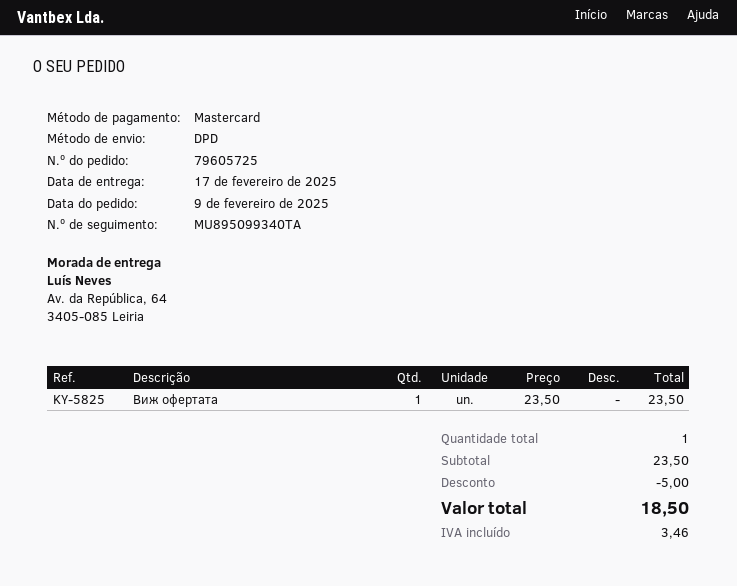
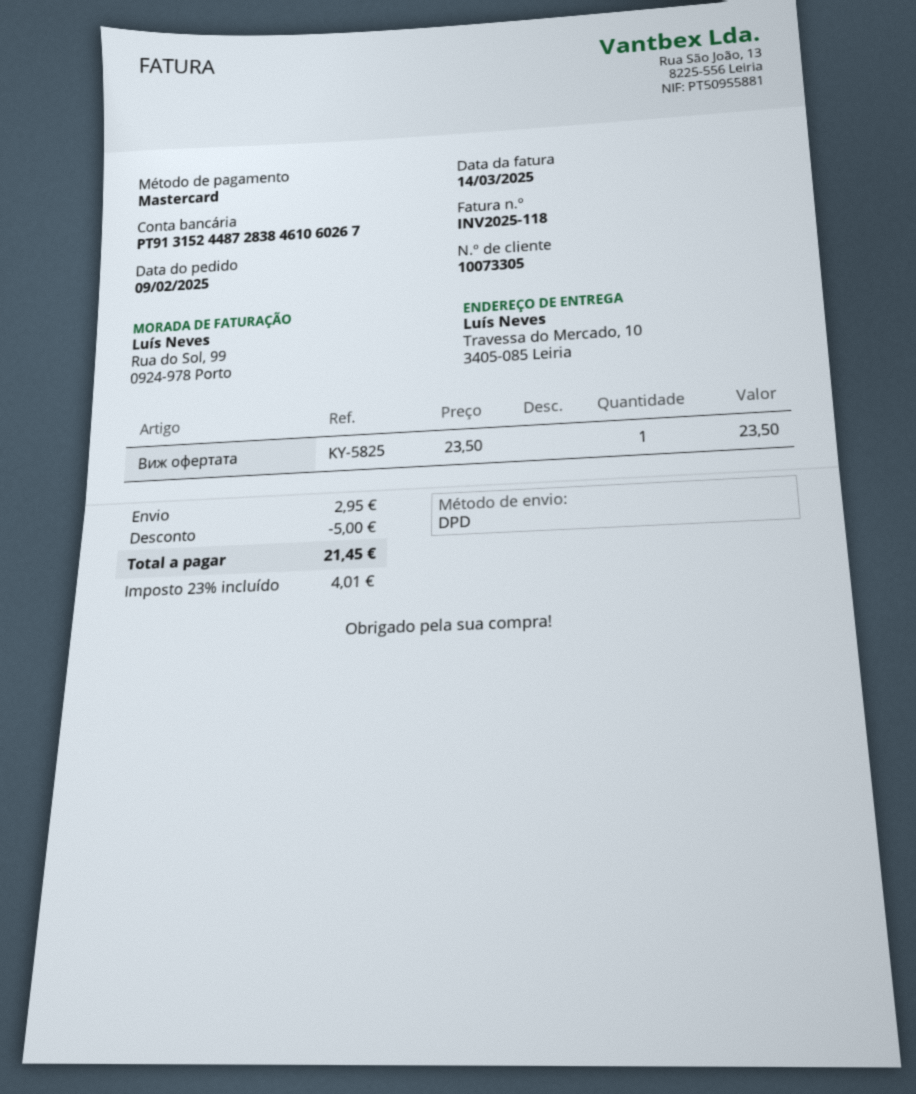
ship to: Av. da República, 64, 3405-085 Leiria -> Travessa do Mercado, 10, 3405-085 Leiria
shipping: none -> 2.95
tax: 3.46 -> 4.01
total: 18.50 -> 21.45

